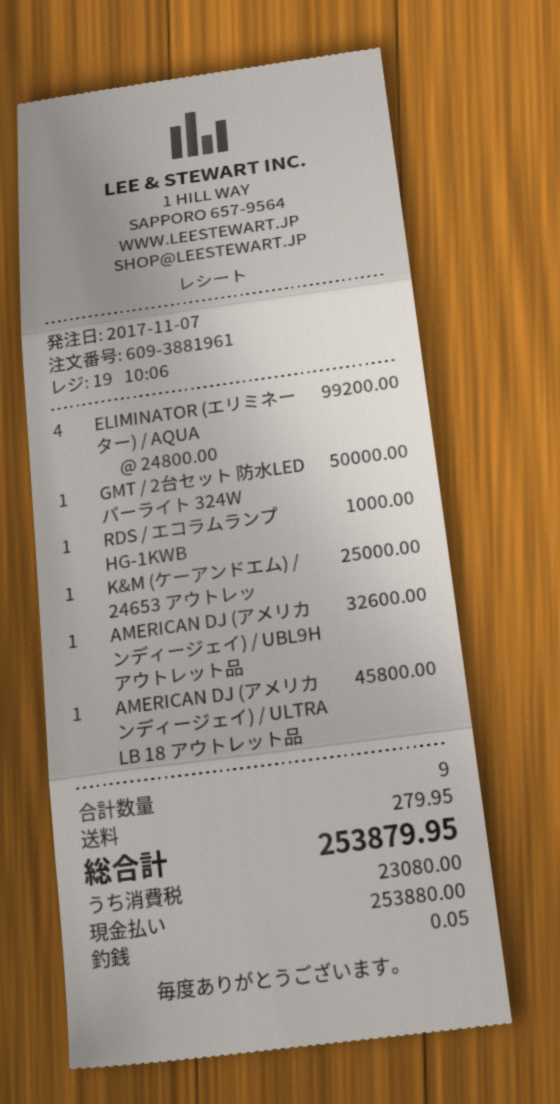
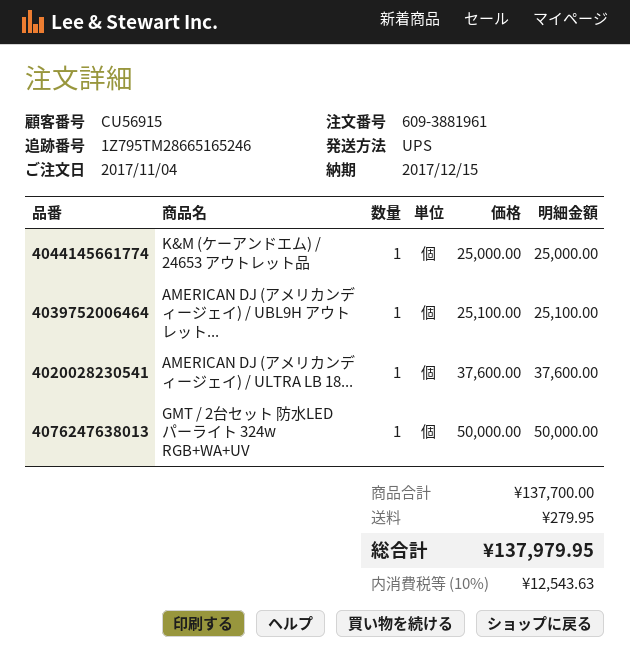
order date: 2017-11-07 -> 2017-11-04
ELIMINATOR (エリミネーター) / AQUA: 4 x 24800.00 = 99200.00 -> none
RDS / エコラムランプ HG-1KWB: 1 x 1000.00 = 1000.00 -> none
AMERICAN DJ (アメリカンディージェイ) / UBL9H アウトレット品: 1 x 32600.00 = 32600.00 -> 1 x 25100.00 = 25100.00
AMERICAN DJ (アメリカンディージェイ) / ULTRA LB 18 アウトレット品: 1 x 45800.00 = 45800.00 -> 1 x 37600.00 = 37600.00
tax: 23080.00 -> 12543.63
total: 253879.95 -> 137979.95

